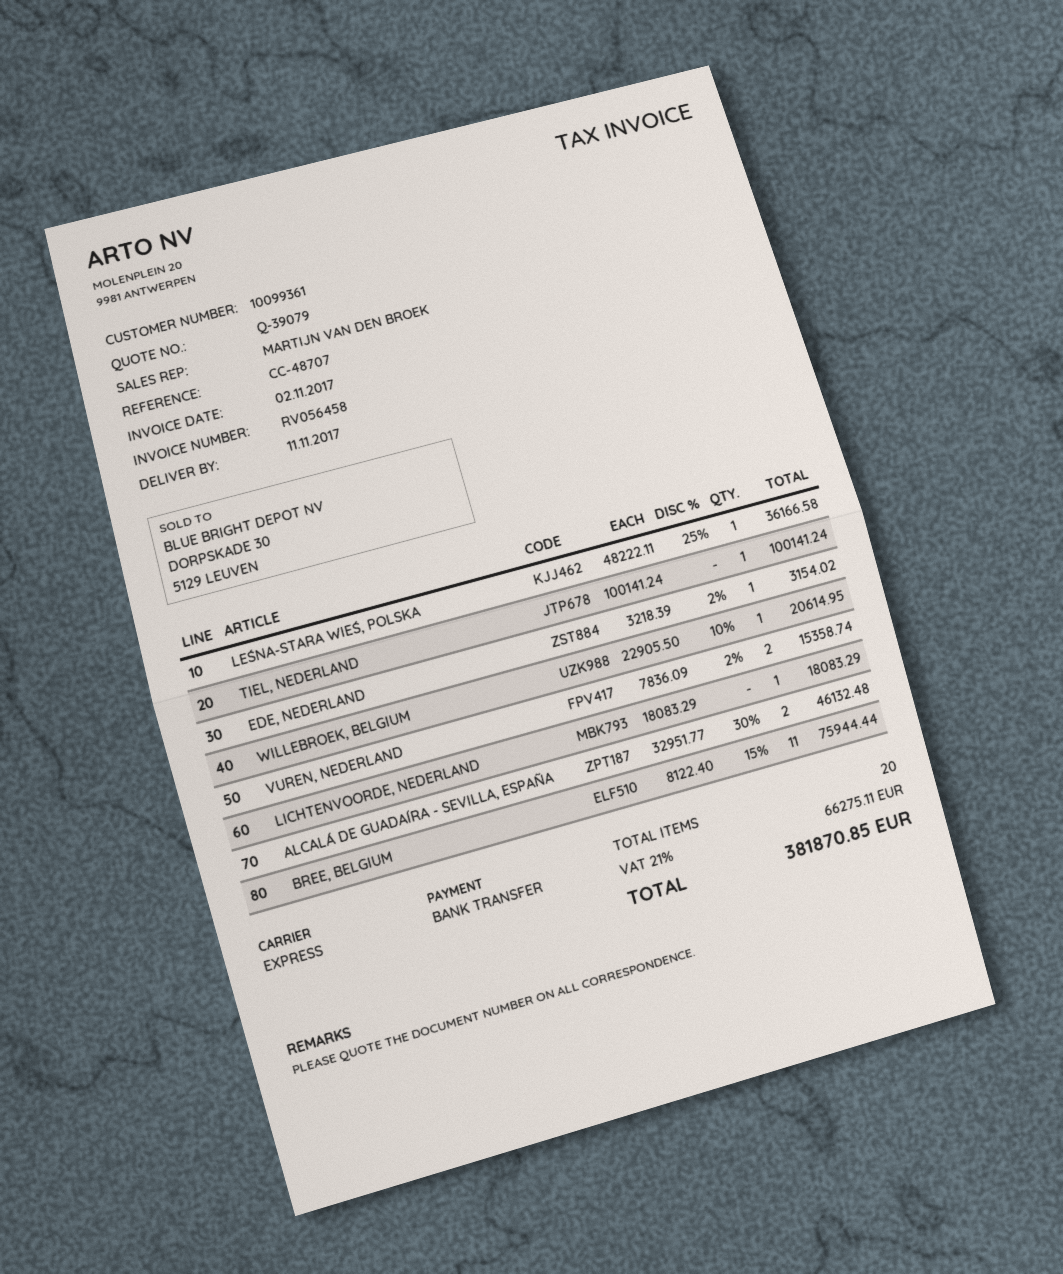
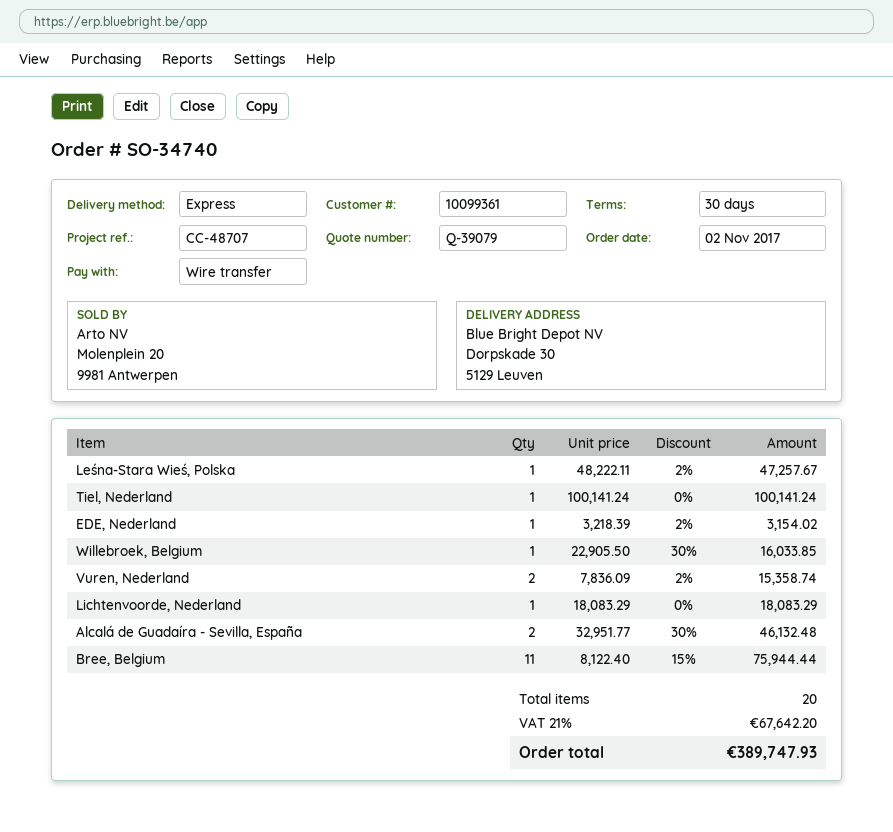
LEŚNA-STARA WIEŚ, POLSKA: 1 x 48222.11 - 25% = 36166.58 -> 1 x 48222.11 - 2% = 47257.67
WILLEBROEK, BELGIUM: 1 x 22905.50 - 10% = 20614.95 -> 1 x 22905.50 - 30% = 16033.85
tax: 21% = 66275.11 -> 21% = 67642.20
total: 381870.85 -> 389747.93

